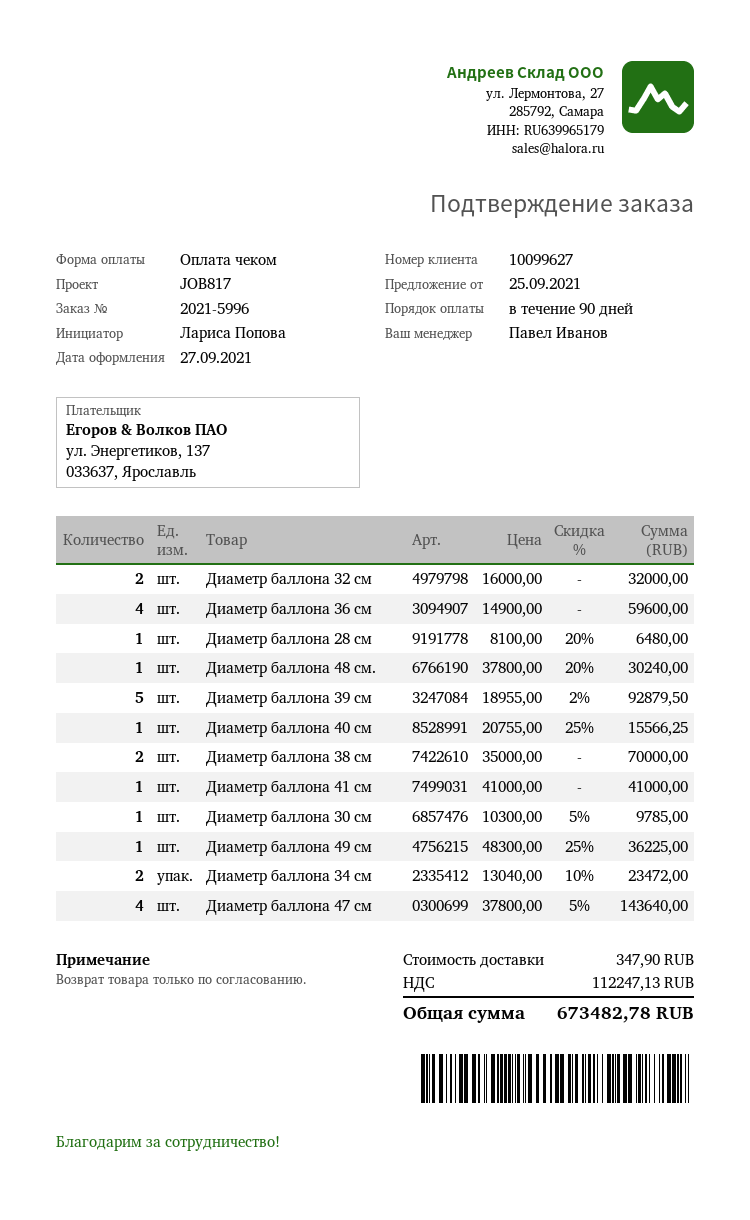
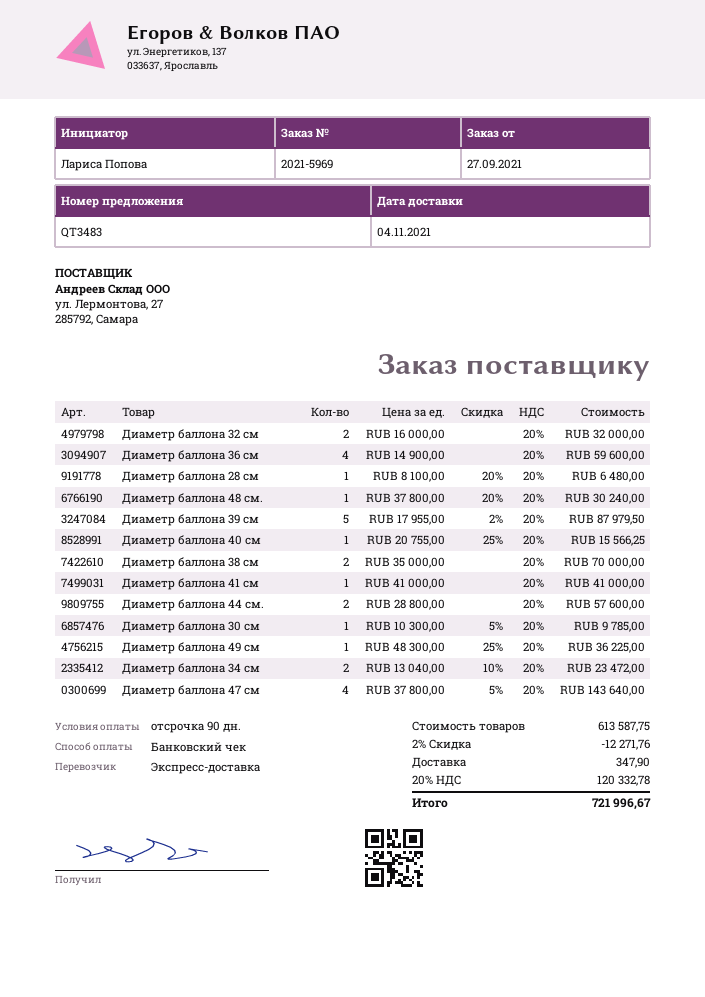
order number: 2021-5996 -> 2021-5969
Диаметр баллона 39 см: 5 x 18955.00 - 2% = 92879.50 -> 5 x 17955.00 - 2% = 87979.50
Диаметр баллона 44 см.: none -> 2 x 28800.00 = 57600.00
discount: none -> 2% = 12271.76
tax: 112247.13 -> 120332.78
total: 673482.78 -> 721996.67

